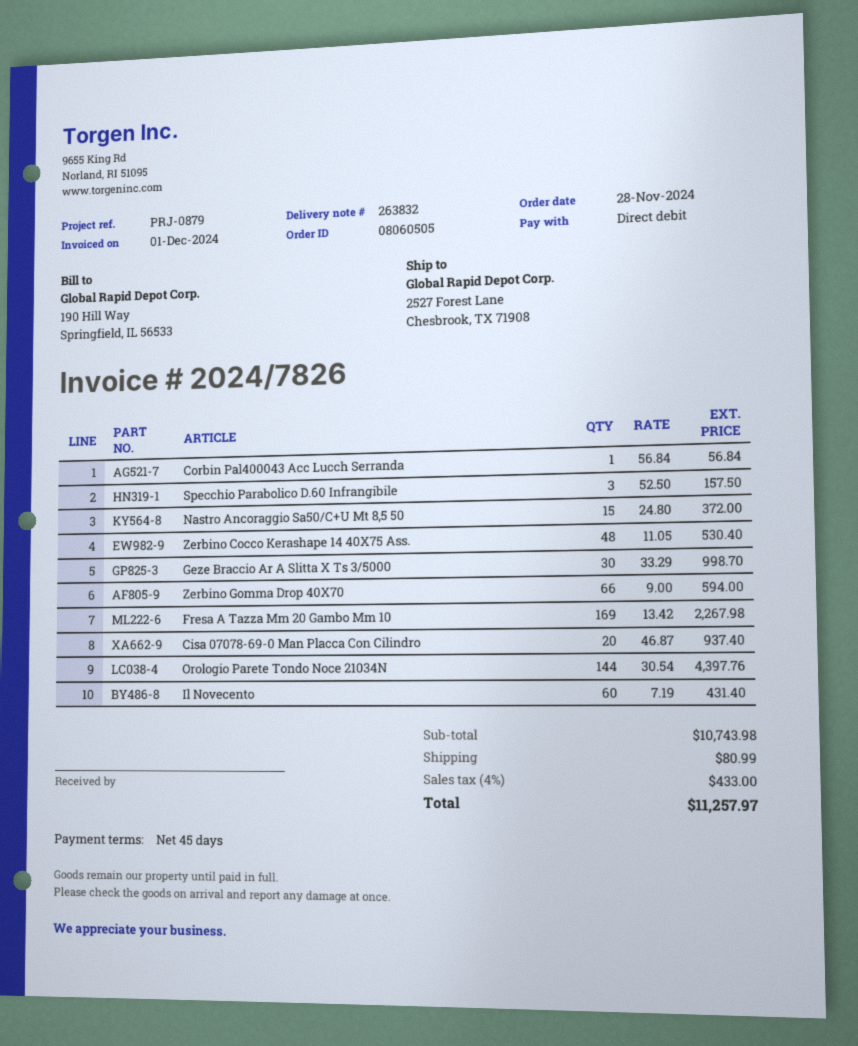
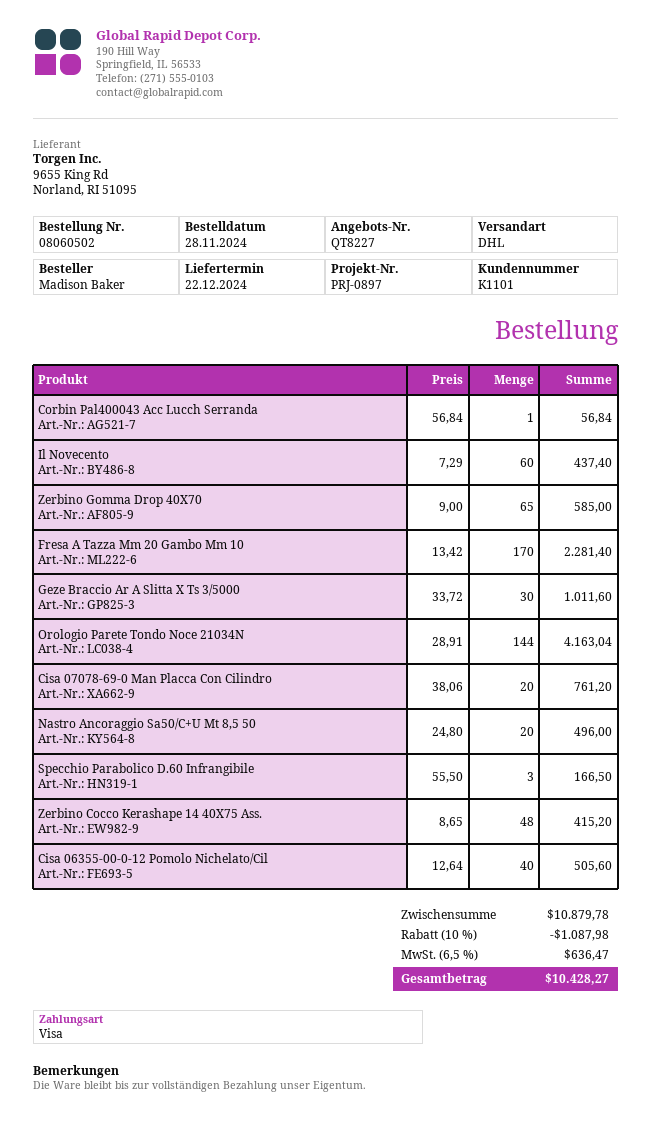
order number: 08060505 -> 08060502
reference: PRJ-0879 -> PRJ-0897
payment method: direct debit -> Visa
Specchio Parabolico D.60 Infrangibile: 3 x 52.50 = 157.50 -> 3 x 55.50 = 166.50
Nastro Ancoraggio Sa50/C+U Mt 8,5 50: 15 x 24.80 = 372.00 -> 20 x 24.80 = 496.00
Zerbino Cocco Kerashape 14 40X75 Ass.: 48 x 11.05 = 530.40 -> 48 x 8.65 = 415.20
Geze Braccio Ar A Slitta X Ts 3/5000: 30 x 33.29 = 998.70 -> 30 x 33.72 = 1011.60
Zerbino Gomma Drop 40X70: 66 x 9.00 = 594.00 -> 65 x 9.00 = 585.00
Fresa A Tazza Mm 20 Gambo Mm 10: 169 x 13.42 = 2267.98 -> 170 x 13.42 = 2281.40
Cisa 07078-69-0 Man Placca Con Cilindro: 20 x 46.87 = 937.40 -> 20 x 38.06 = 761.20
Orologio Parete Tondo Noce 21034N: 144 x 30.54 = 4397.76 -> 144 x 28.91 = 4163.04
Il Novecento: 60 x 7.19 = 431.40 -> 60 x 7.29 = 437.40
Cisa 06355-00-0-12 Pomolo Nichelato/Cil: none -> 40 x 12.64 = 505.60
subtotal: 10743.98 -> 10879.78
discount: none -> 10% = 1087.98
shipping: 80.99 -> none
tax: 4% = 433.00 -> 6.5% = 636.47
total: 11257.97 -> 10428.27

